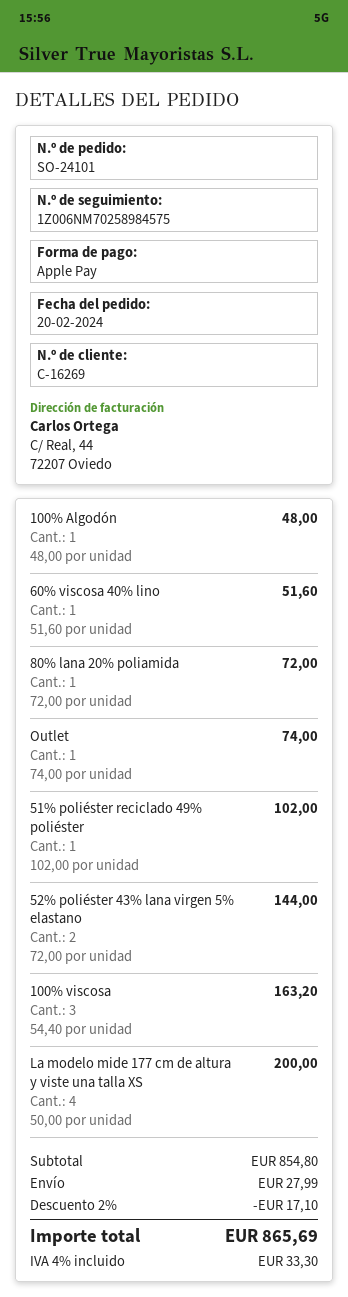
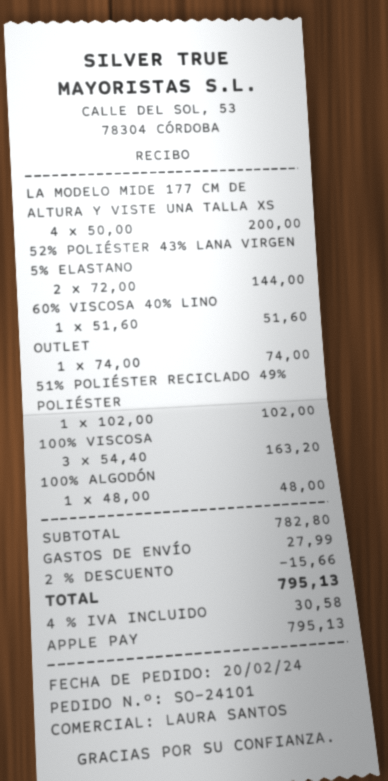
80% lana 20% poliamida: 1 x 72.00 = 72.00 -> none
subtotal: 854.80 -> 782.80
discount: 2% = 17.10 -> 2% = 15.66
tax: 4% = 33.30 -> 4% = 30.58
total: 865.69 -> 795.13

